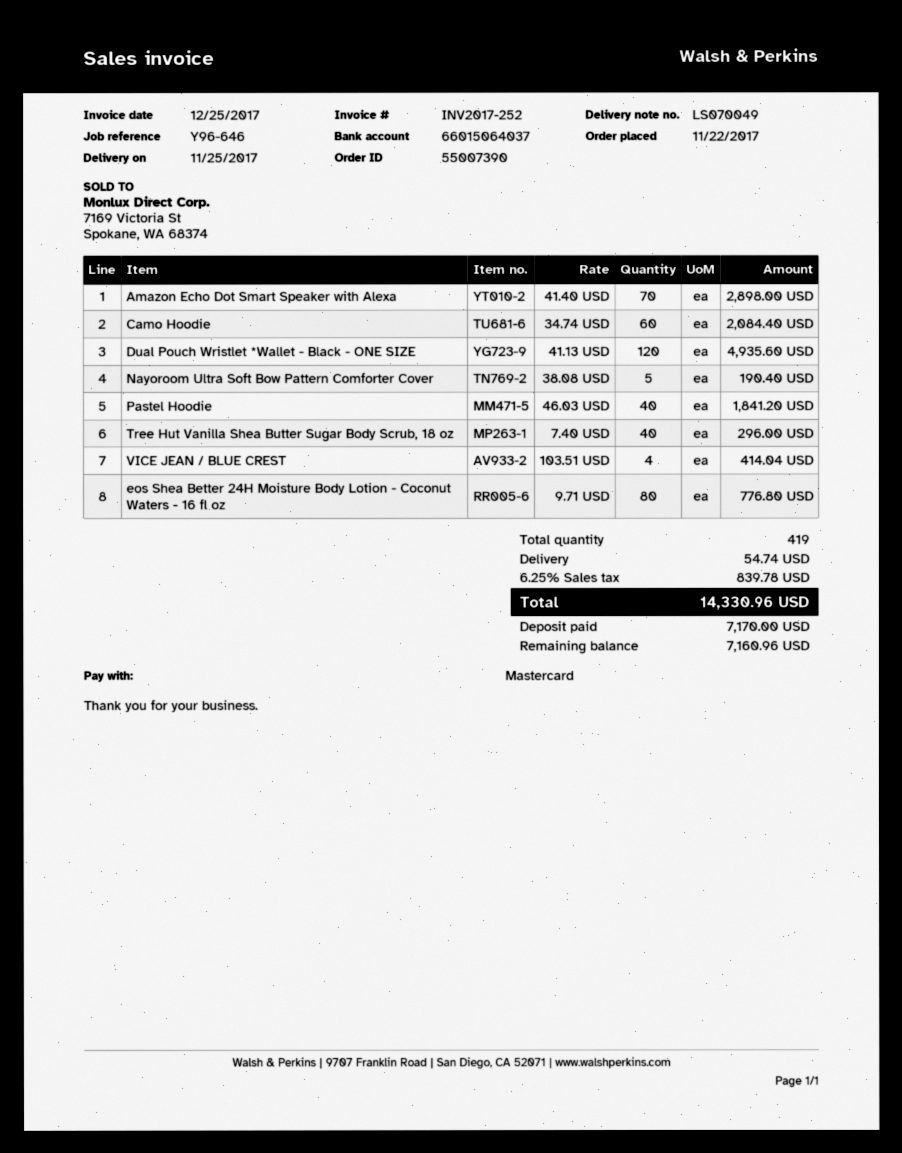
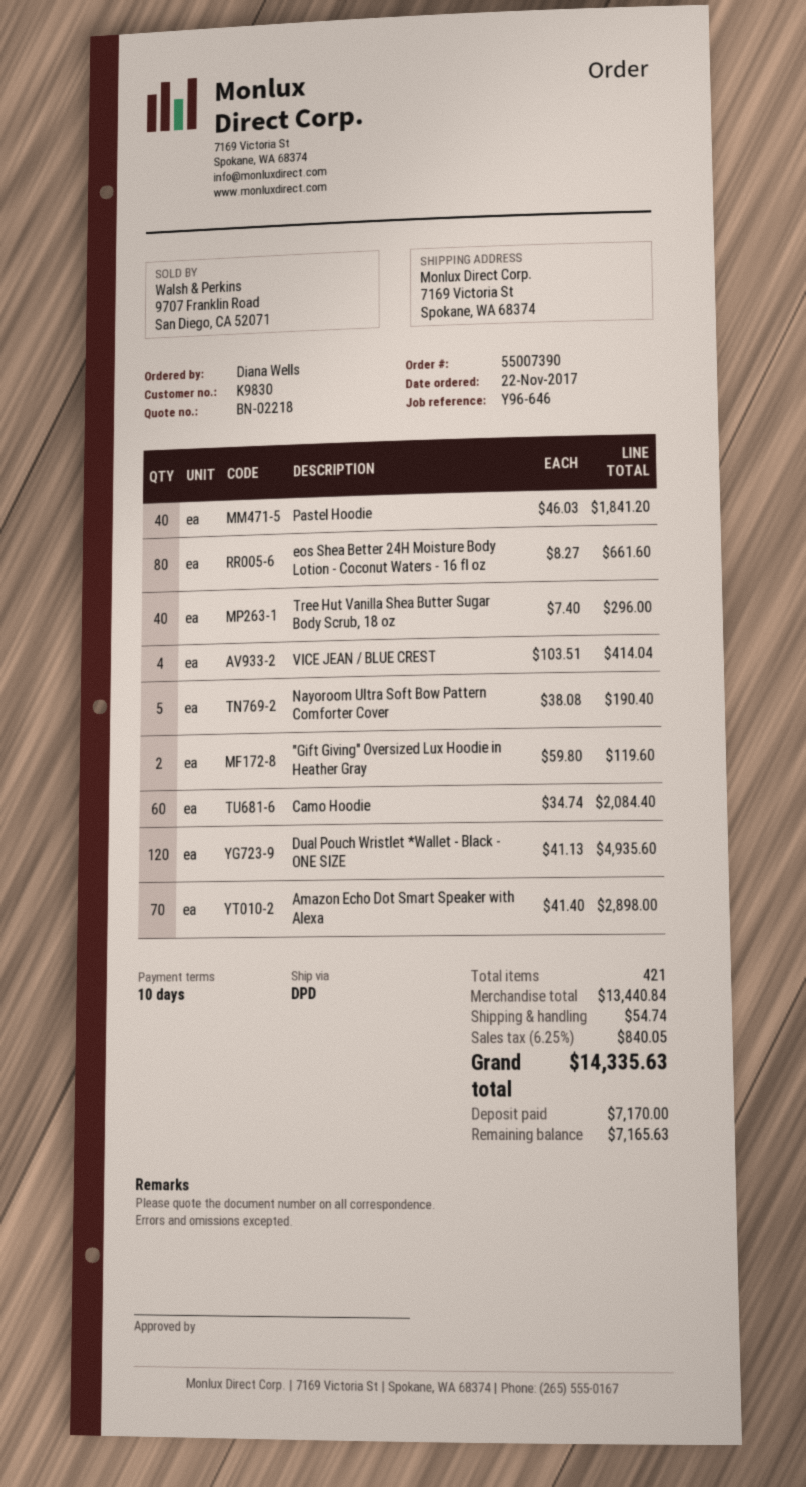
eos Shea Better 24H Moisture Body Lotion - Coconut Waters - 16 fl oz: 80 x 9.71 = 776.80 -> 80 x 8.27 = 661.60
"Gift Giving" Oversized Lux Hoodie in Heather Gray: none -> 2 x 59.80 = 119.60
total quantity: 419 -> 421
tax: 6.25% = 839.78 -> 6.25% = 840.05
total: 14330.96 -> 14335.63
balance: 7160.96 -> 7165.63

